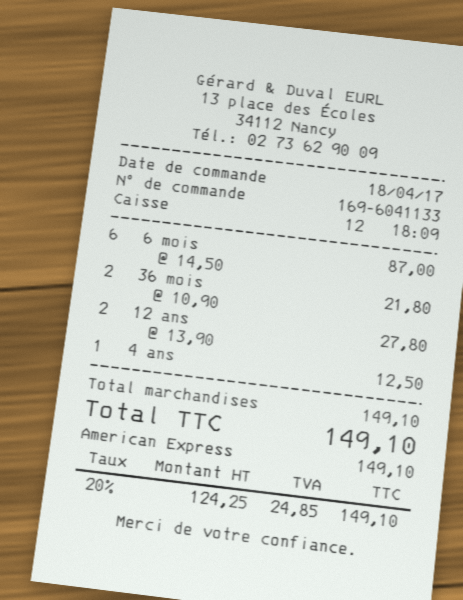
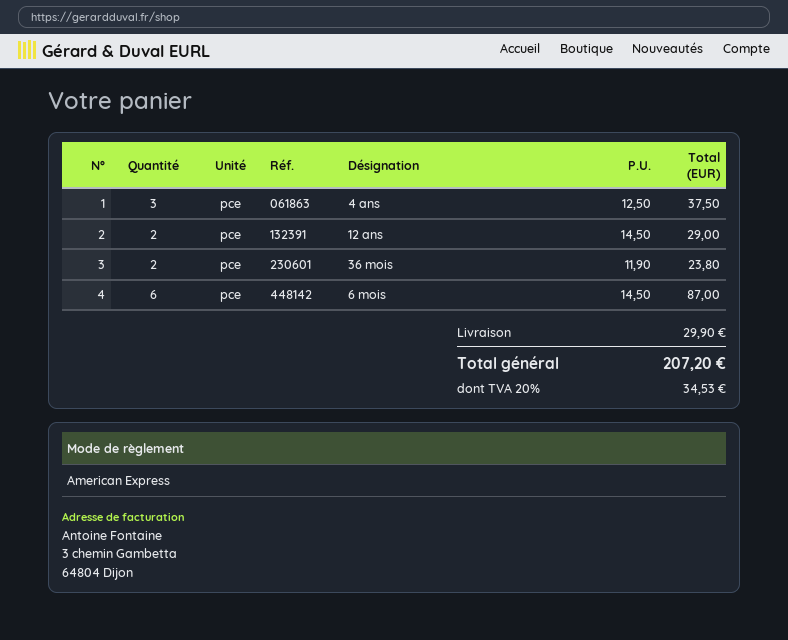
36 mois: 2 x 10.90 = 21.80 -> 2 x 11.90 = 23.80
12 ans: 2 x 13.90 = 27.80 -> 2 x 14.50 = 29.00
4 ans: 1 x 12.50 = 12.50 -> 3 x 12.50 = 37.50
shipping: none -> 29.90
tax: 20% = 24.85 -> 20% = 34.53
total: 149.10 -> 207.20

